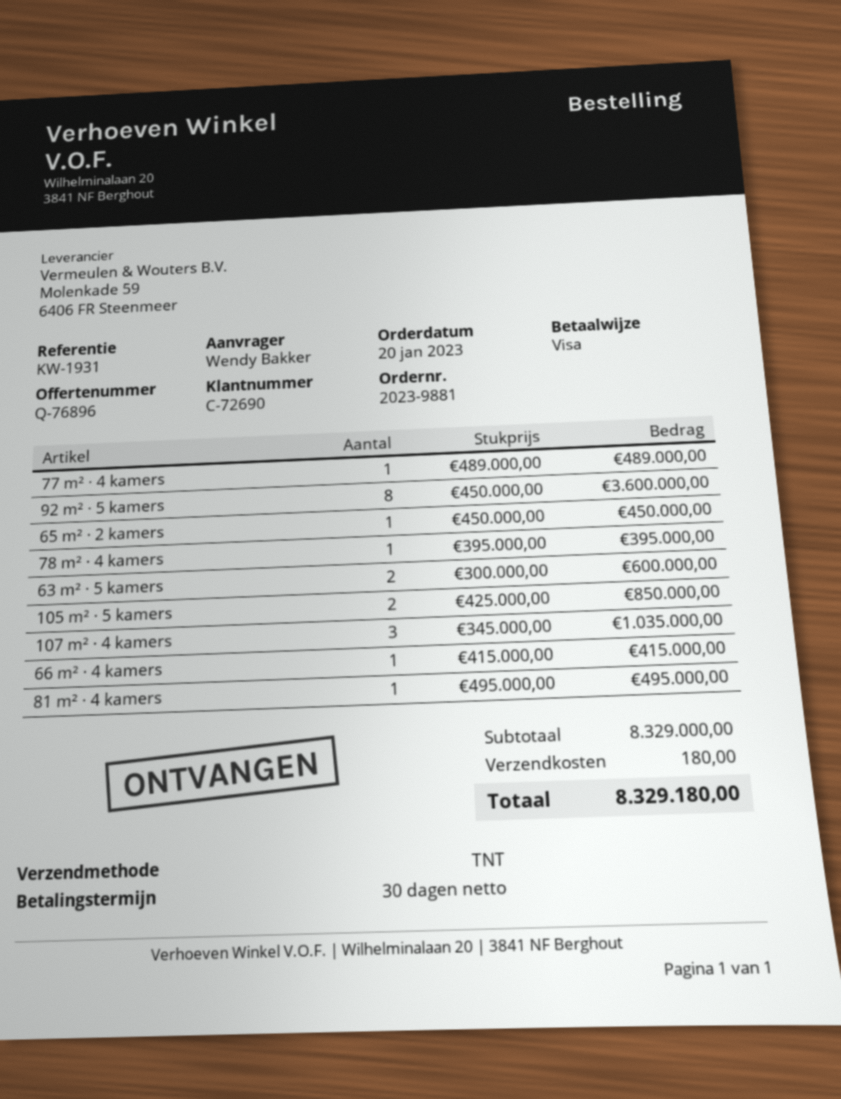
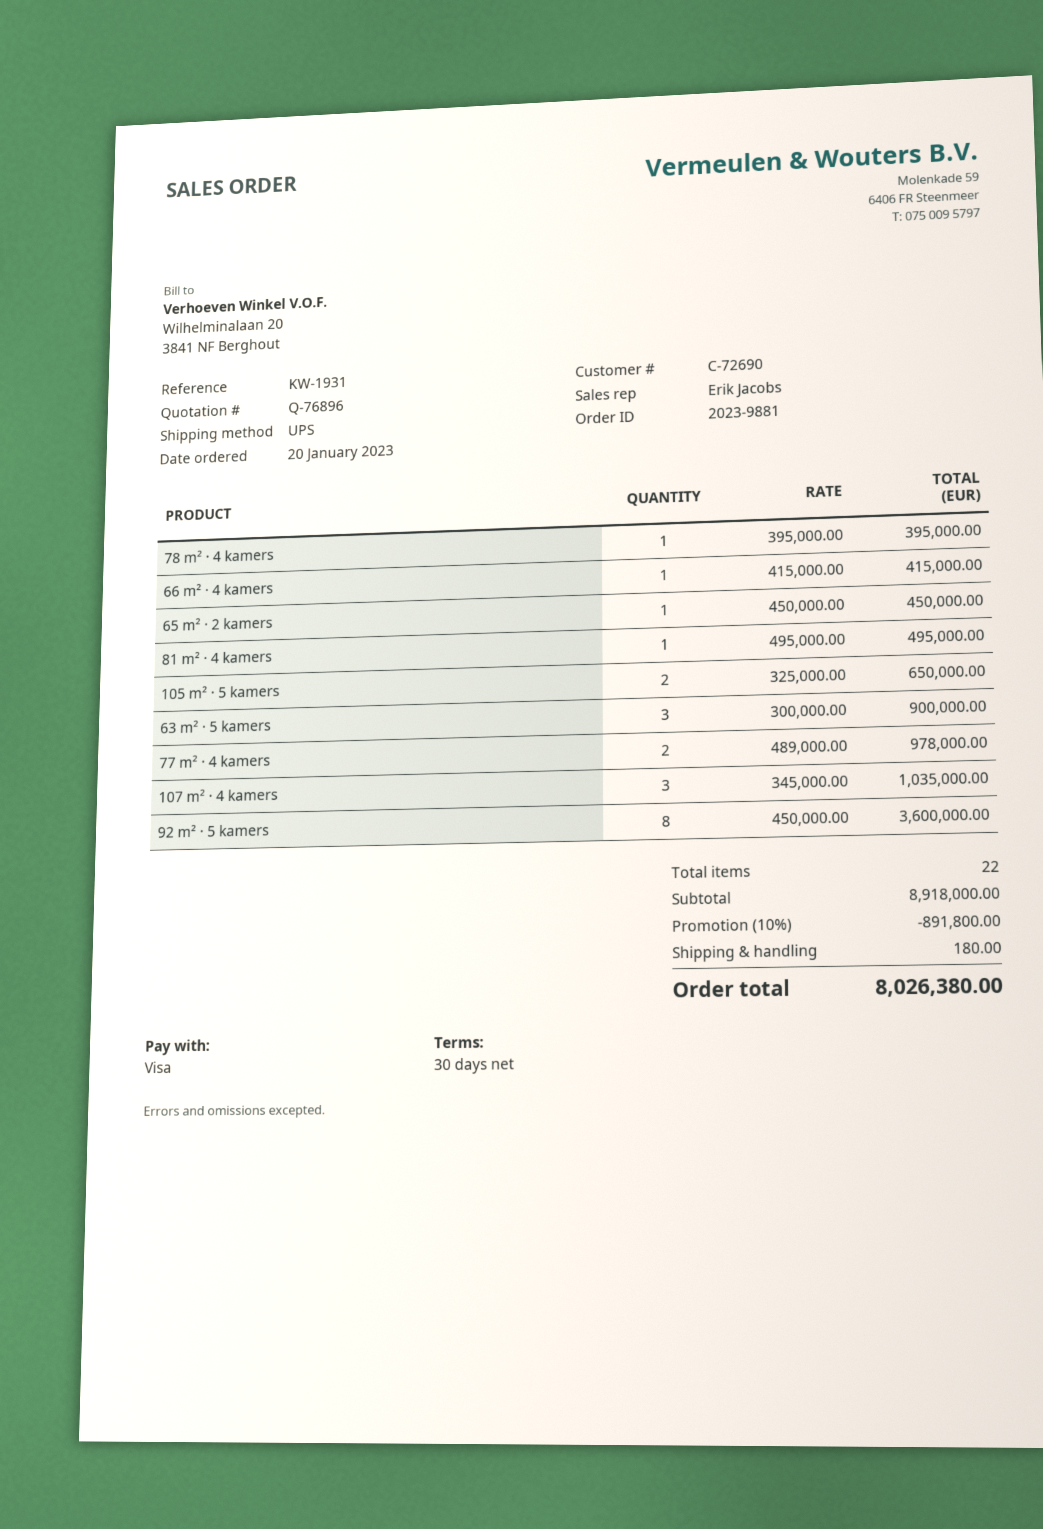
shipping method: TNT -> UPS
77 m² · 4 kamers: 1 x 489000.00 = 489000.00 -> 2 x 489000.00 = 978000.00
63 m² · 5 kamers: 2 x 300000.00 = 600000.00 -> 3 x 300000.00 = 900000.00
105 m² · 5 kamers: 2 x 425000.00 = 850000.00 -> 2 x 325000.00 = 650000.00
subtotal: 8329000.00 -> 8918000.00
discount: none -> 10% = 891800.00
total: 8329180.00 -> 8026380.00

